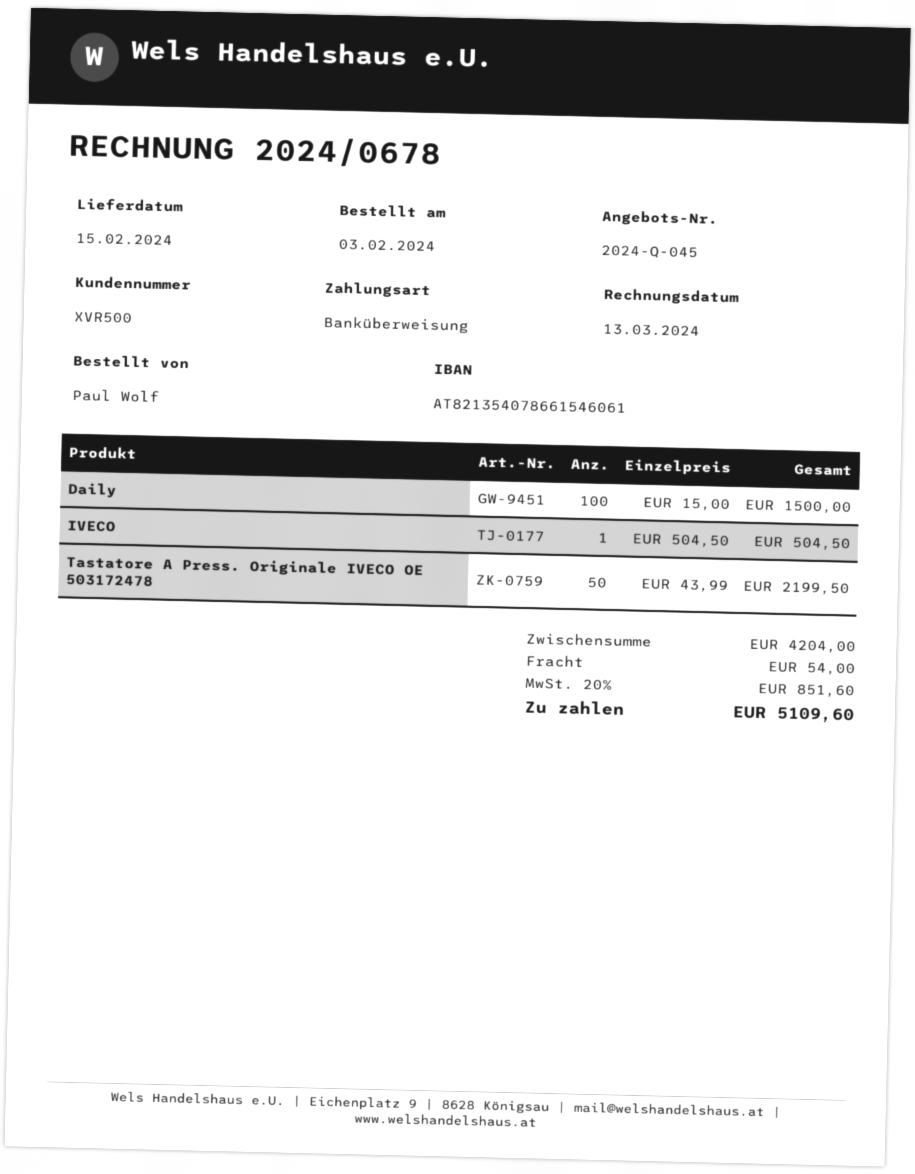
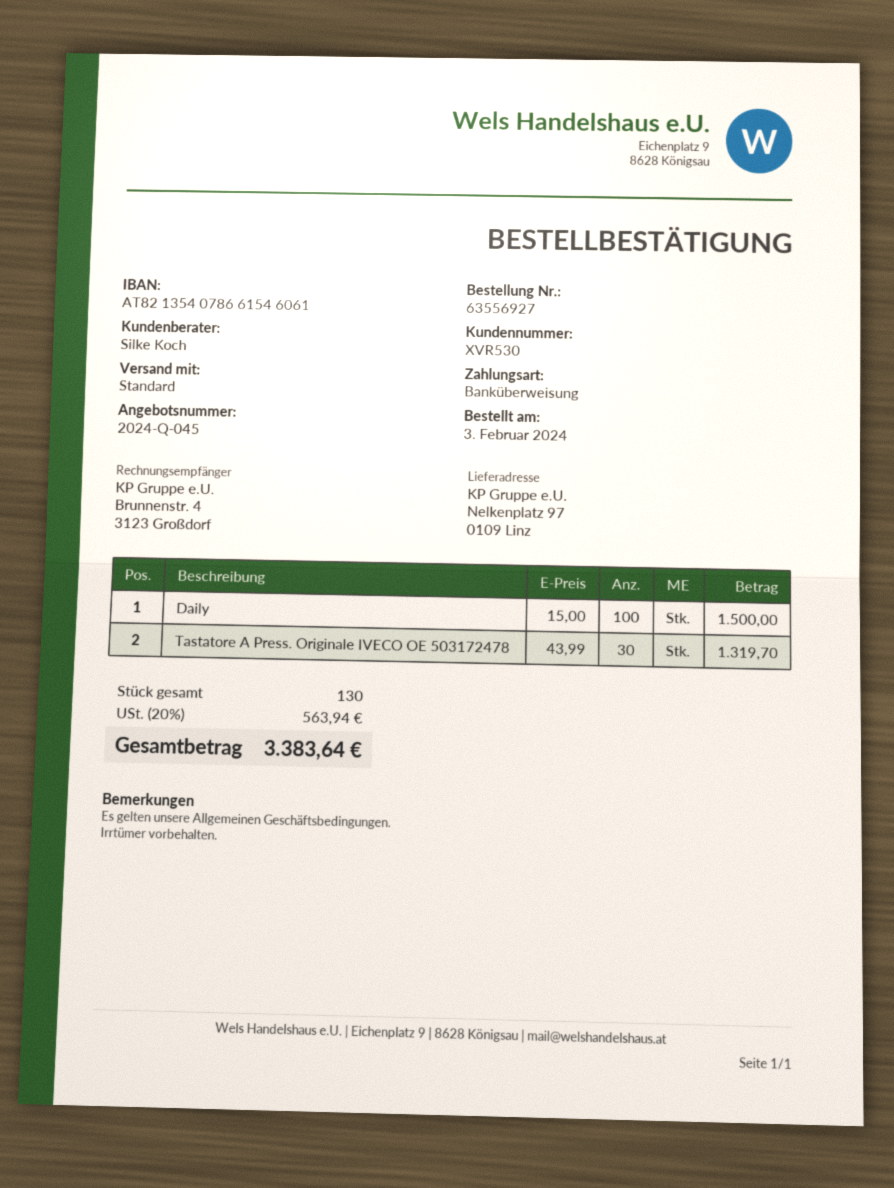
customer number: XVR500 -> XVR530
IVECO: 1 x 504.50 = 504.50 -> none
Tastatore A Press. Originale IVECO OE 503172478: 50 x 43.99 = 2199.50 -> 30 x 43.99 = 1319.70
shipping: 54.00 -> none
tax: 20% = 851.60 -> 20% = 563.94
total: 5109.60 -> 3383.64

